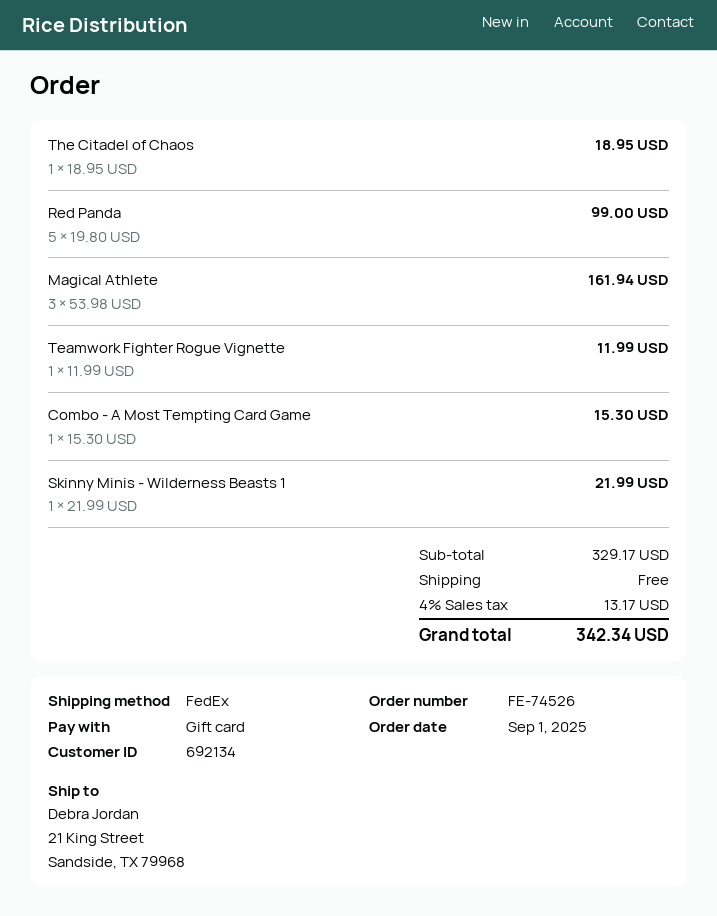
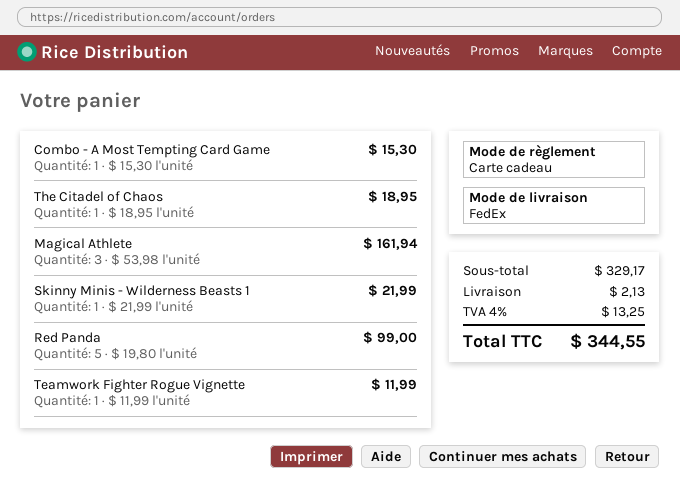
shipping: 0.00 -> 2.13
tax: 4% = 13.17 -> 4% = 13.25
total: 342.34 -> 344.55

